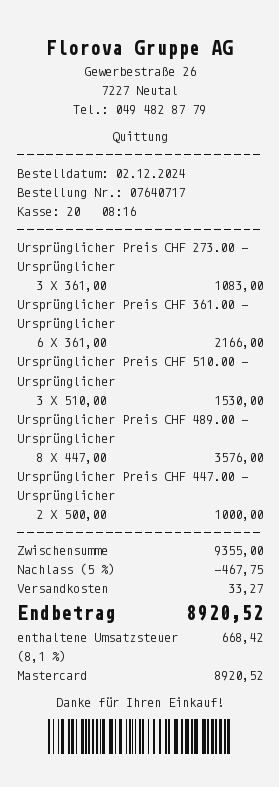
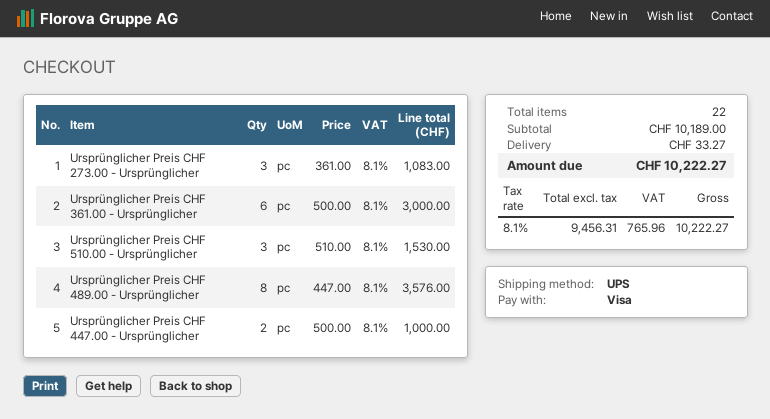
payment method: Mastercard -> Visa
Ursprünglicher Preis CHF 361.00 - Ursprünglicher: 6 x 361.00 = 2166.00 -> 6 x 500.00 = 3000.00
subtotal: 9355.00 -> 10189.00
discount: 5% = 467.75 -> none
tax: 8.1% = 668.42 -> 8.1% = 765.96
total: 8920.52 -> 10222.27

